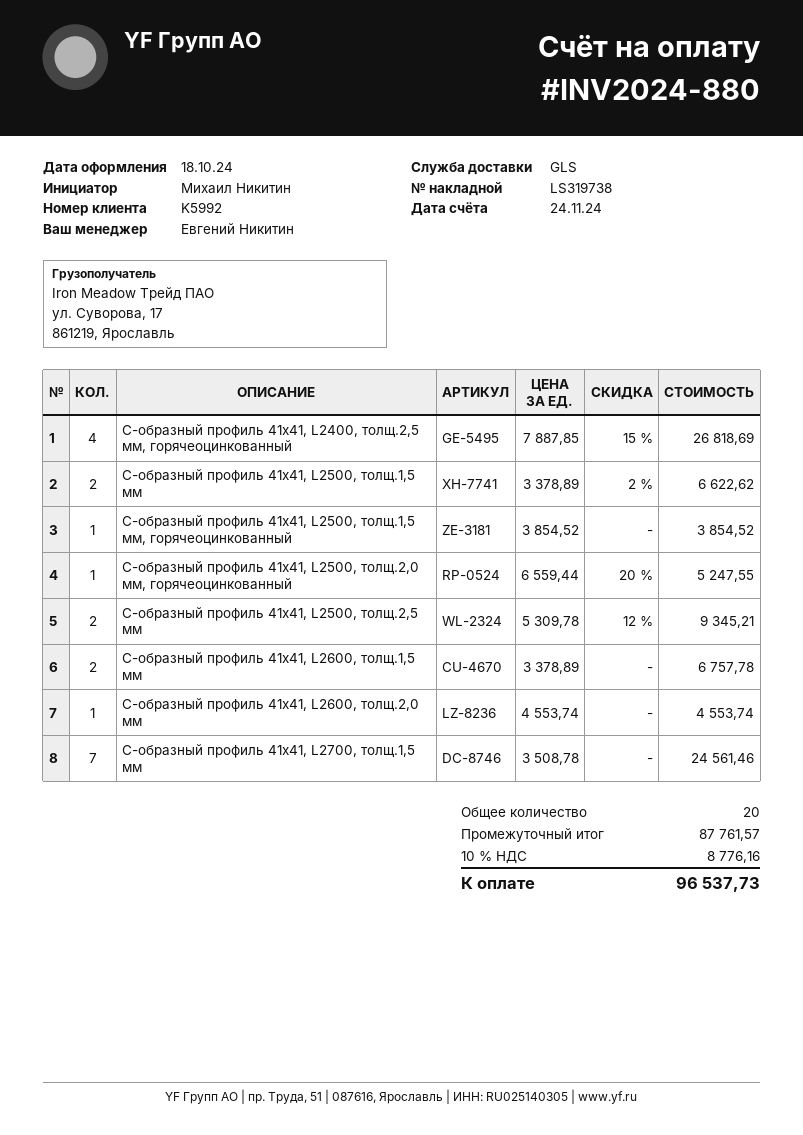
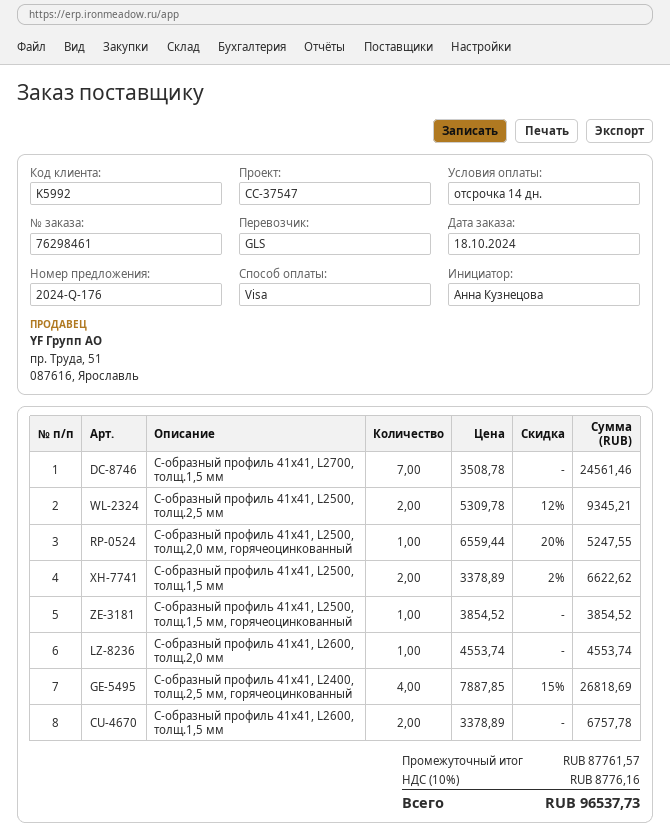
ordered by: Михаил Никитин -> Анна Кузнецова

